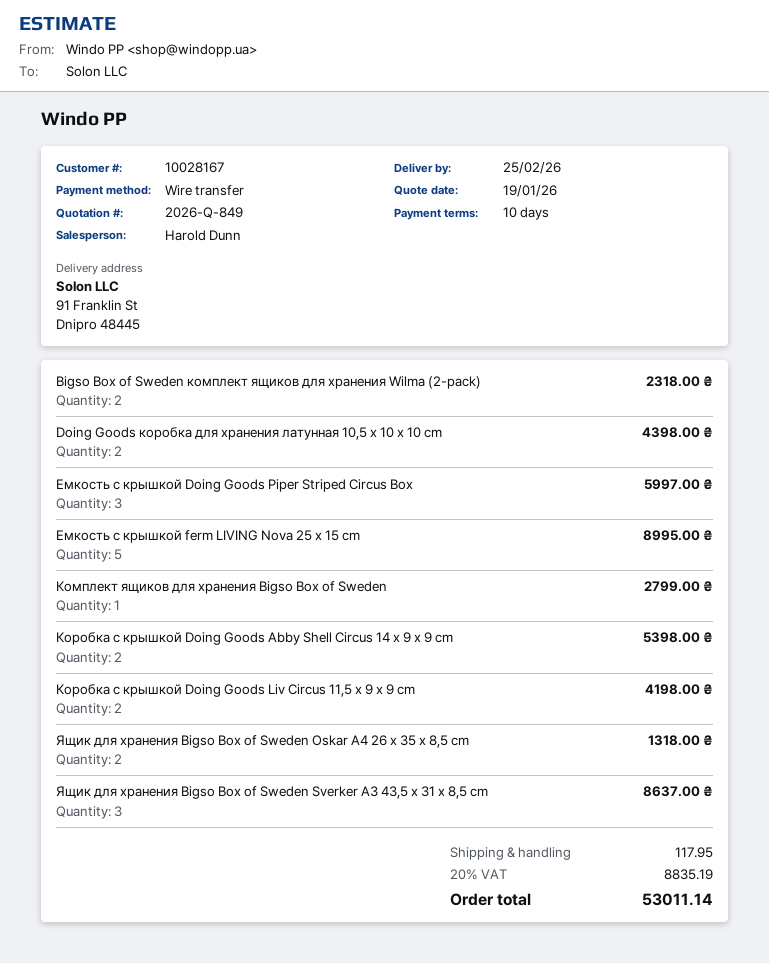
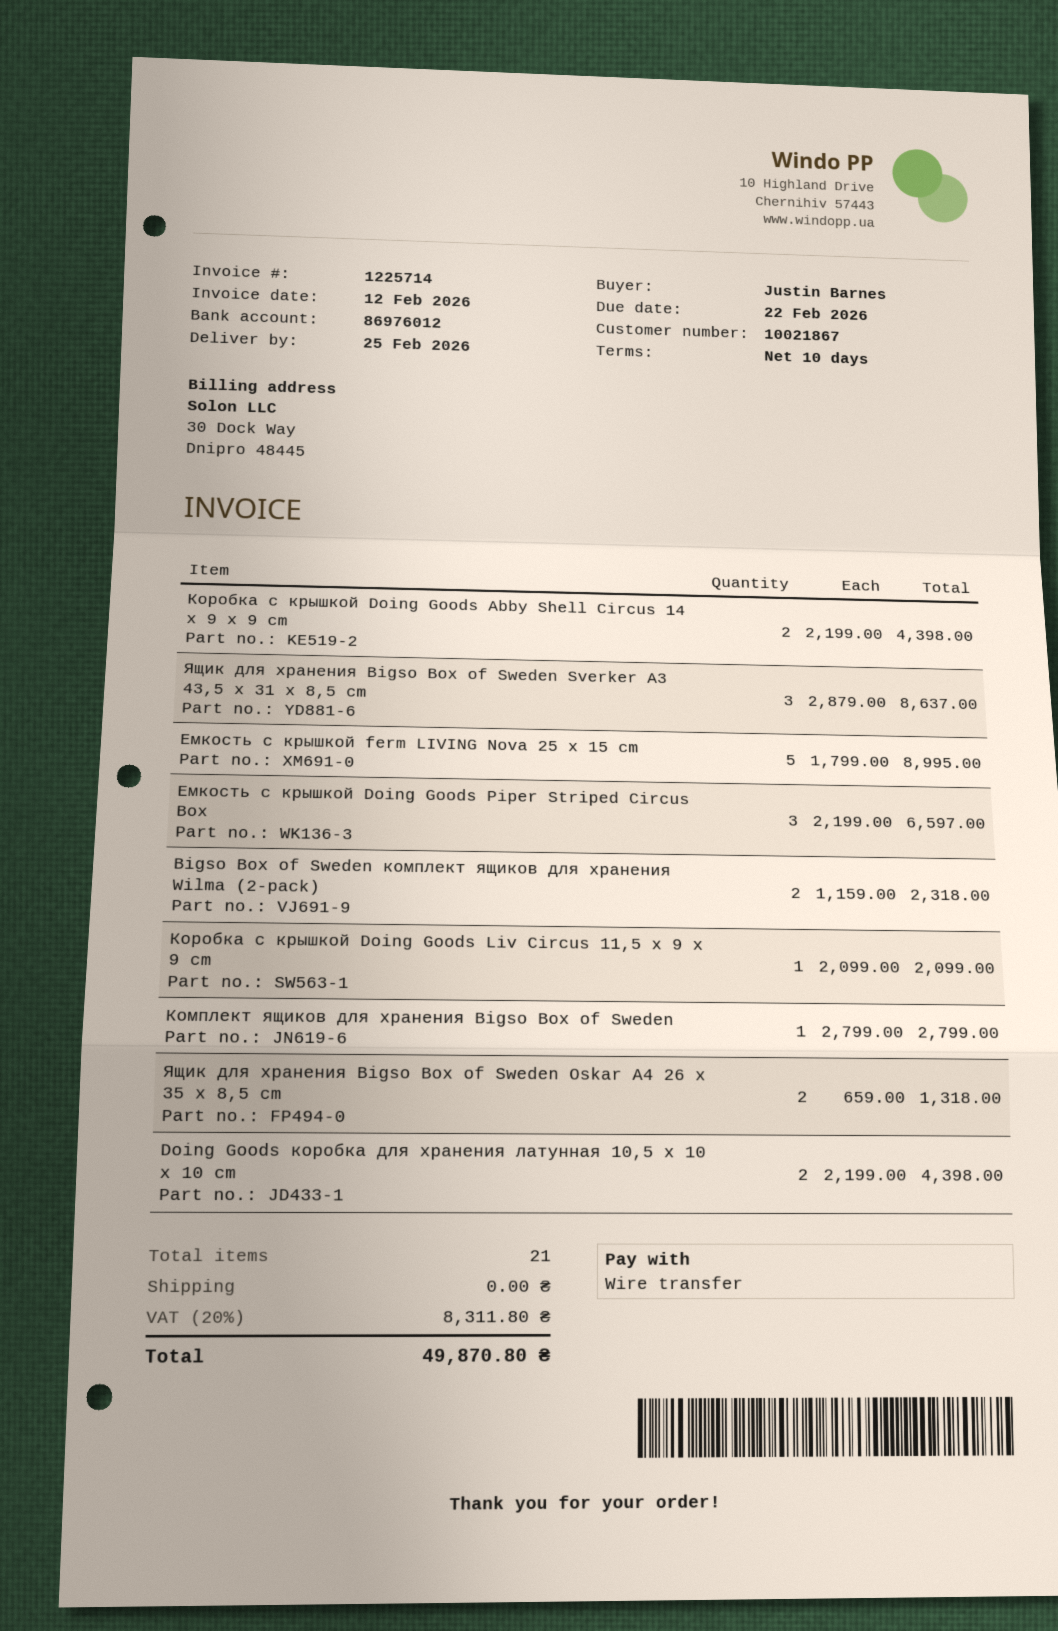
customer number: 10028167 -> 10021867
Емкость с крышкой Doing Goods Piper Striped Circus Box: 3 for 5997.00 -> 3 for 6597.00
Коробка с крышкой Doing Goods Abby Shell Circus 14 x 9 x 9 cm: 2 for 5398.00 -> 2 for 4398.00
Коробка с крышкой Doing Goods Liv Circus 11,5 x 9 x 9 cm: 2 for 4198.00 -> 1 for 2099.00
shipping: 117.95 -> 0.00
tax: 20% = 8835.19 -> 20% = 8311.80
total: 53011.14 -> 49870.80

